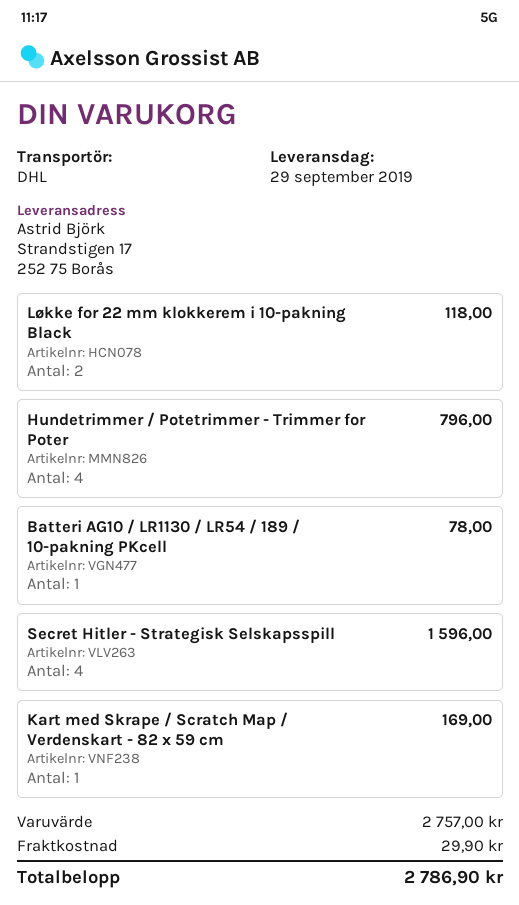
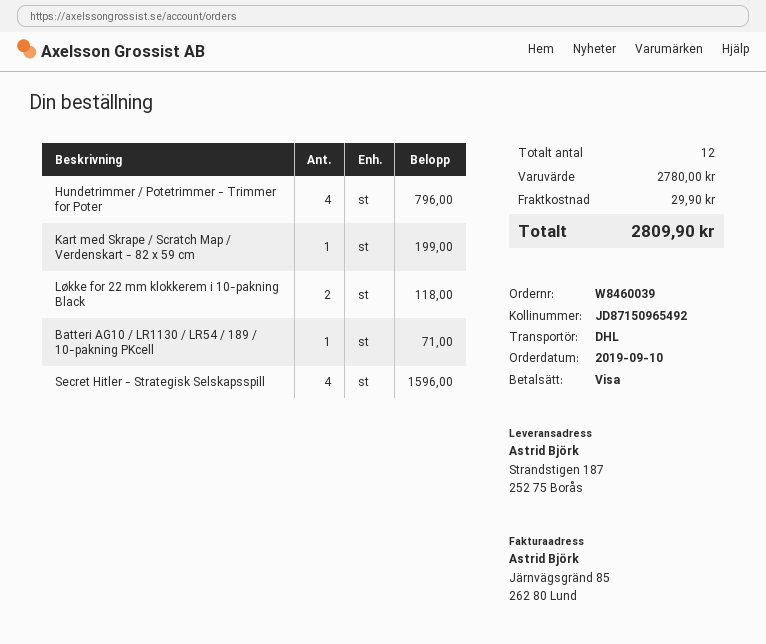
ship to: Strandstigen 17, 252 75 Borås -> Strandstigen 187, 252 75 Borås
Batteri AG10 / LR1130 / LR54 / 189 / 10-pakning PKcell: 1 for 78.00 -> 1 for 71.00
Kart med Skrape / Scratch Map / Verdenskart - 82 x 59 cm: 1 for 169.00 -> 1 for 199.00
subtotal: 2757.00 -> 2780.00
total: 2786.90 -> 2809.90

